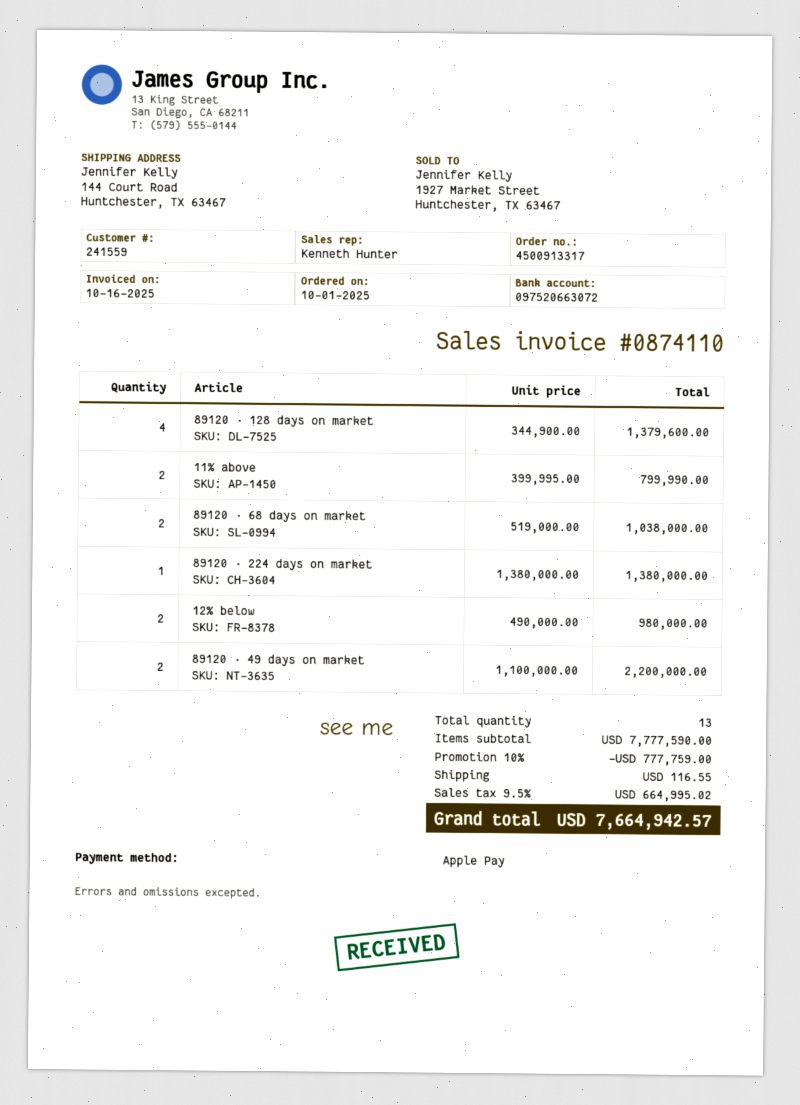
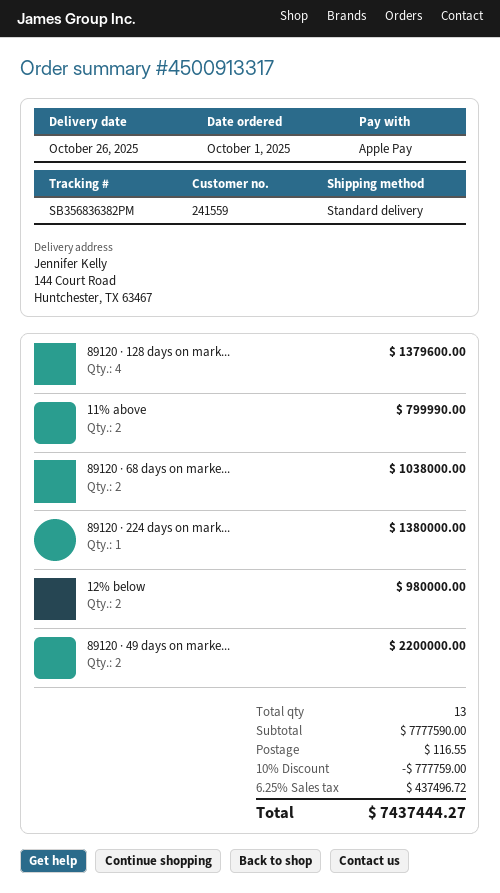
tax: 9.5% = 664995.02 -> 6.25% = 437496.72
total: 7664942.57 -> 7437444.27

